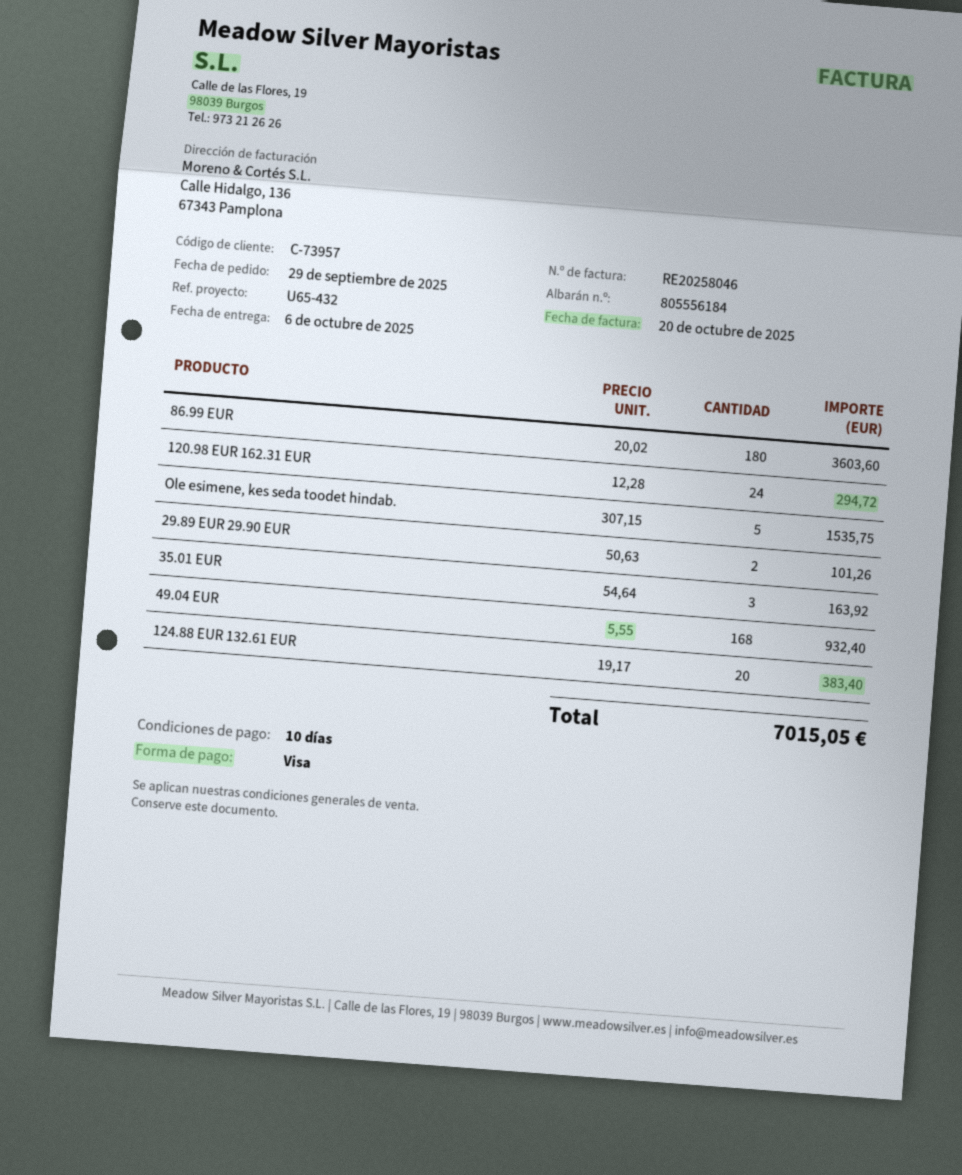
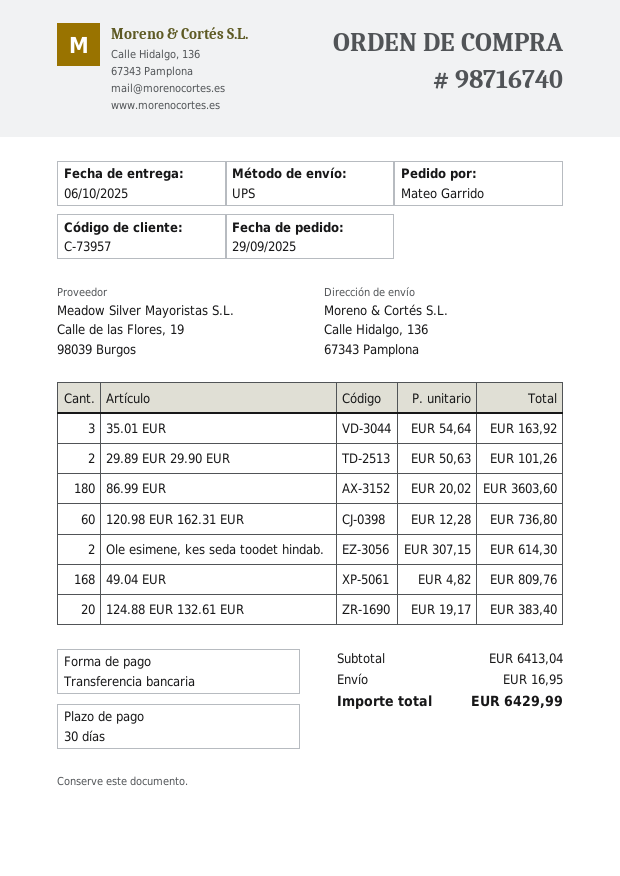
payment terms: 10 days -> 30 days
payment method: Visa -> bank transfer
120.98 EUR 162.31 EUR: 24 x 12.28 = 294.72 -> 60 x 12.28 = 736.80
Ole esimene, kes seda toodet hindab.: 5 x 307.15 = 1535.75 -> 2 x 307.15 = 614.30
49.04 EUR: 168 x 5.55 = 932.40 -> 168 x 4.82 = 809.76
shipping: none -> 16.95
total: 7015.05 -> 6429.99

